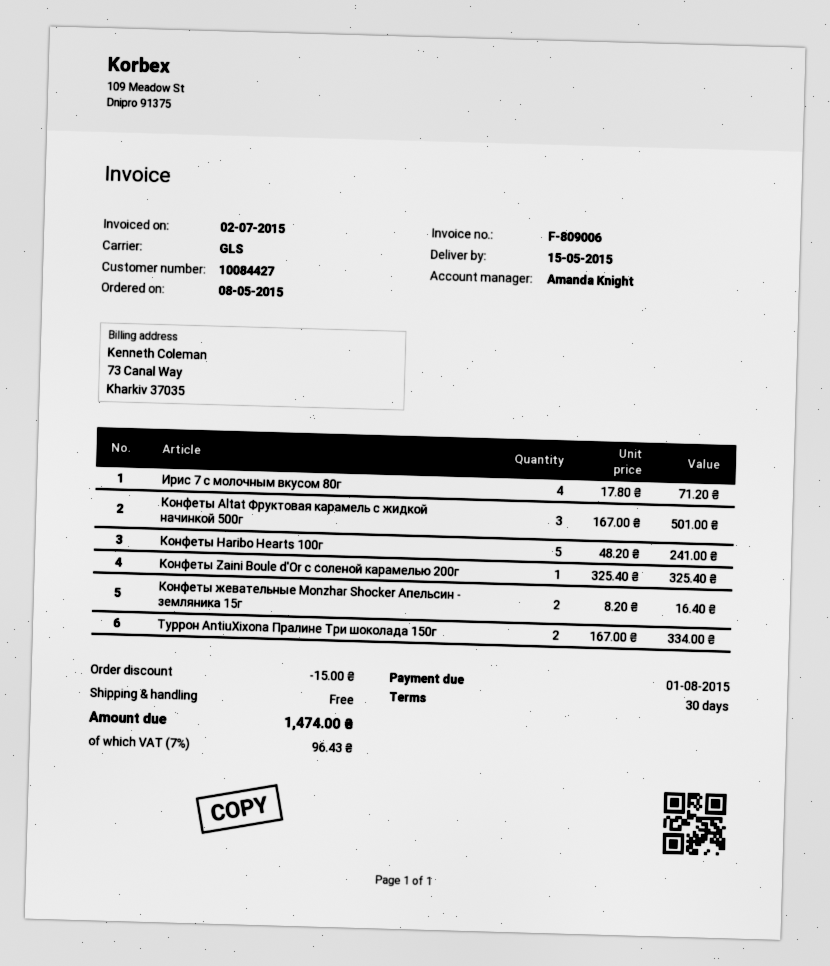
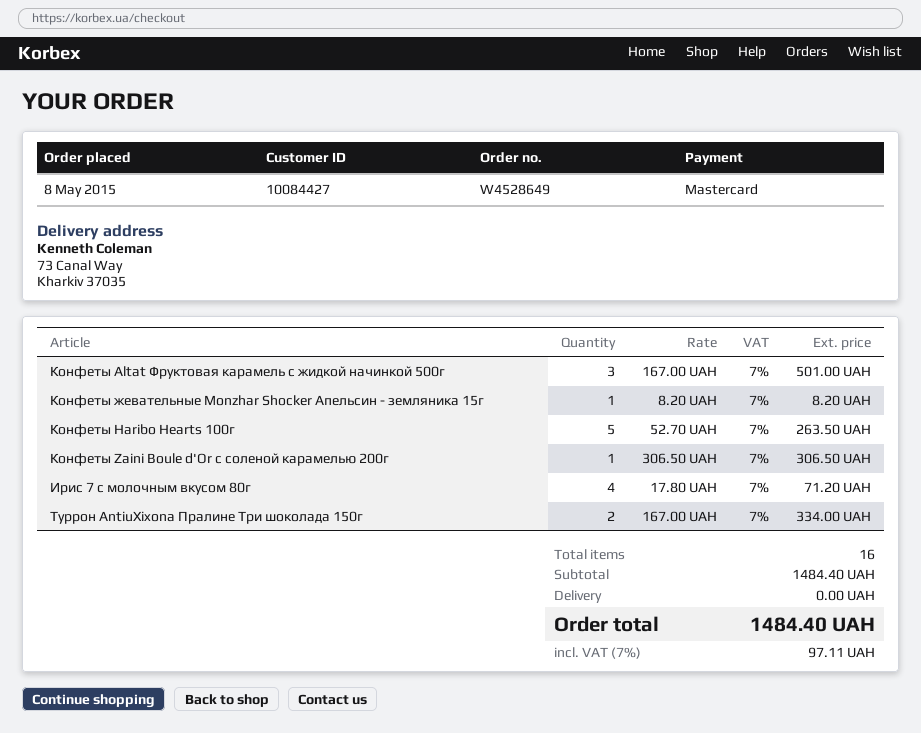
Конфеты Haribo Hearts 100г: 5 x 48.20 = 241.00 -> 5 x 52.70 = 263.50
Конфеты Zaini Boule d'Or с соленой карамелью 200г: 1 x 325.40 = 325.40 -> 1 x 306.50 = 306.50
Конфеты жевательные Monzhar Shocker Апельсин - земляника 15г: 2 x 8.20 = 16.40 -> 1 x 8.20 = 8.20
discount: 15.00 -> none
tax: 7% = 96.43 -> 7% = 97.11
total: 1474.00 -> 1484.40

